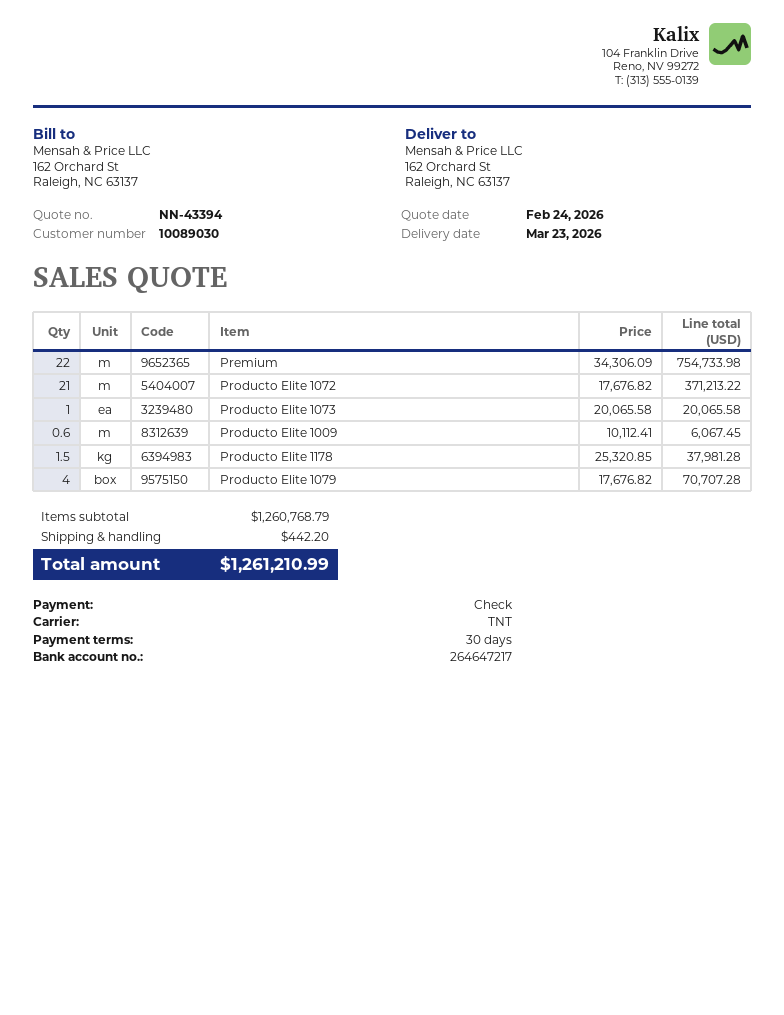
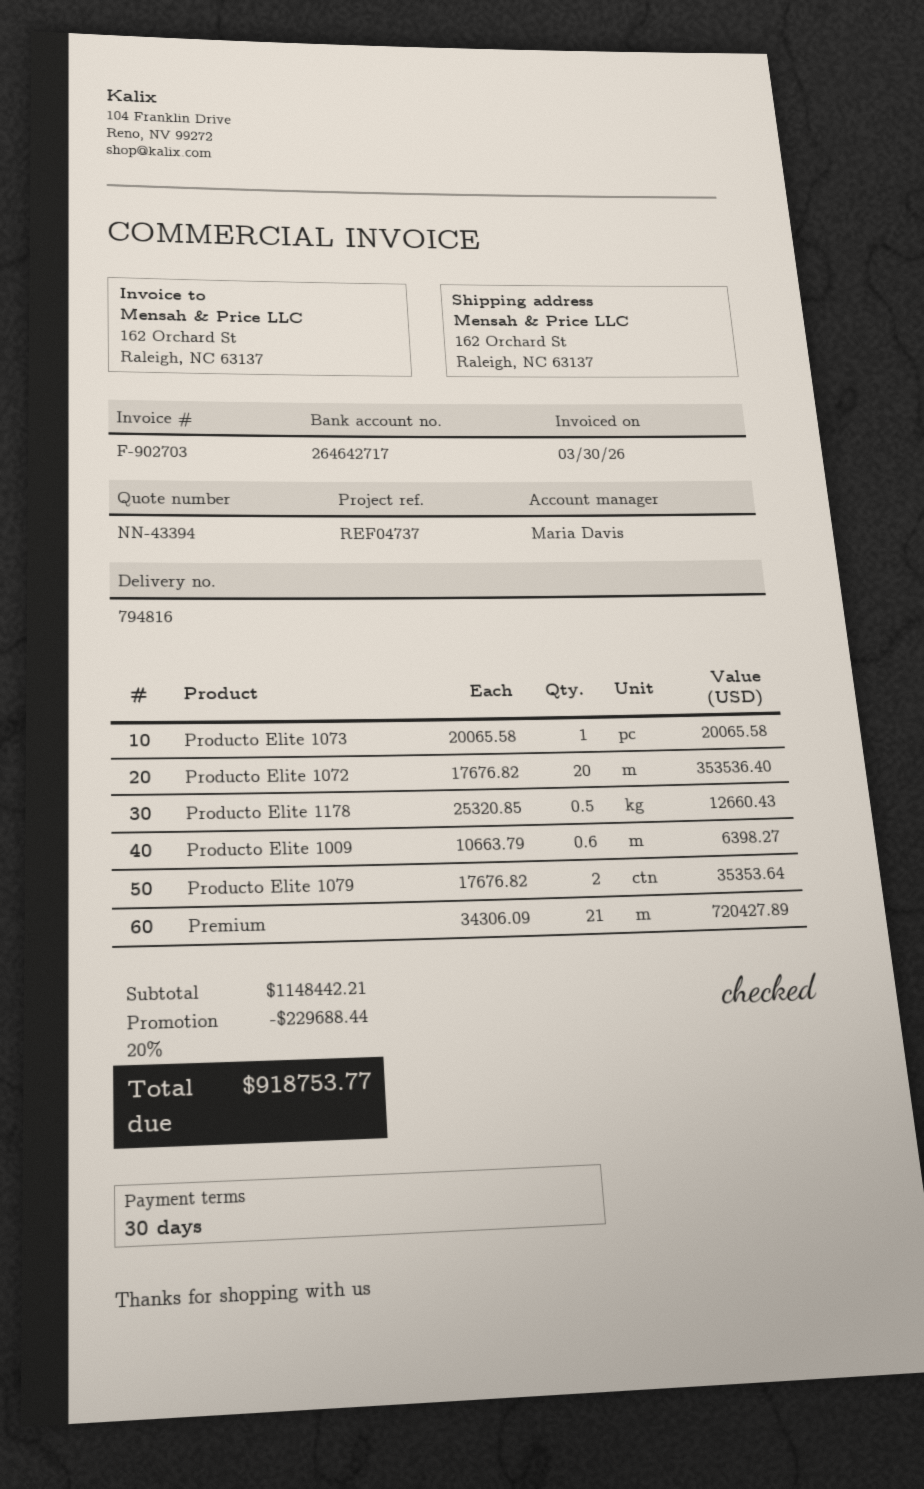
bank account: 264647217 -> 264642717
Premium: 22 x 34306.09 = 754733.98 -> 21 x 34306.09 = 720427.89
Producto Elite 1072: 21 x 17676.82 = 371213.22 -> 20 x 17676.82 = 353536.40
Producto Elite 1009: 0.6 x 10112.41 = 6067.45 -> 0.6 x 10663.79 = 6398.27
Producto Elite 1178: 1.5 x 25320.85 = 37981.28 -> 0.5 x 25320.85 = 12660.43
Producto Elite 1079: 4 x 17676.82 = 70707.28 -> 2 x 17676.82 = 35353.64
subtotal: 1260768.79 -> 1148442.21
discount: none -> 20% = 229688.44
shipping: 442.20 -> none
total: 1261210.99 -> 918753.77

